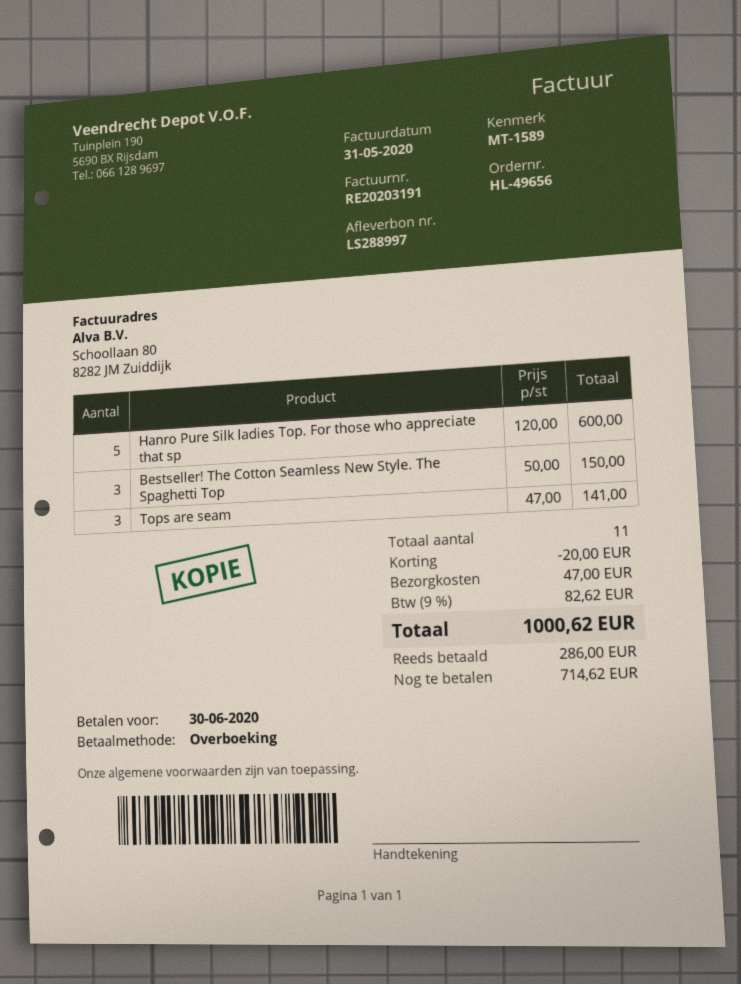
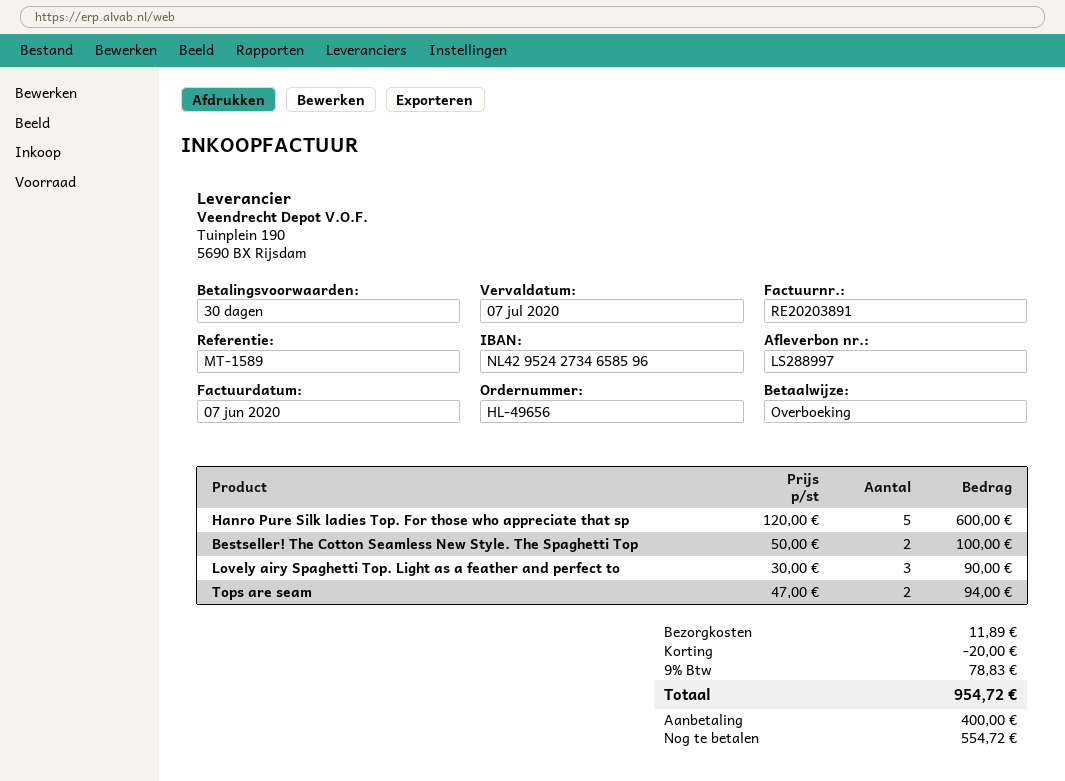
invoice number: RE20203191 -> RE20203891
invoice date: 2020-05-31 -> 2020-06-07
due date: 2020-06-30 -> 2020-07-07
Bestseller! The Cotton Seamless New Style. The Spaghetti Top: 3 x 50.00 = 150.00 -> 2 x 50.00 = 100.00
Tops are seam: 3 x 47.00 = 141.00 -> 2 x 47.00 = 94.00
Lovely airy Spaghetti Top. Light as a feather and perfect to: none -> 3 x 30.00 = 90.00
shipping: 47.00 -> 11.89
tax: 9% = 82.62 -> 9% = 78.83
total: 1000.62 -> 954.72
deposit: 286.00 -> 400.00
balance: 714.62 -> 554.72

